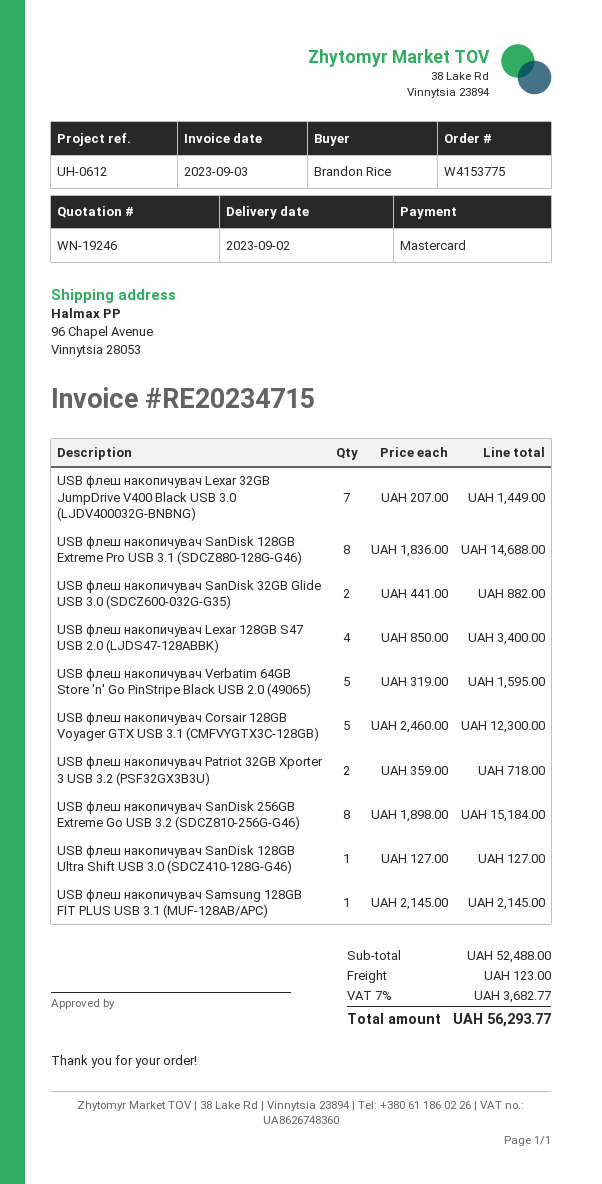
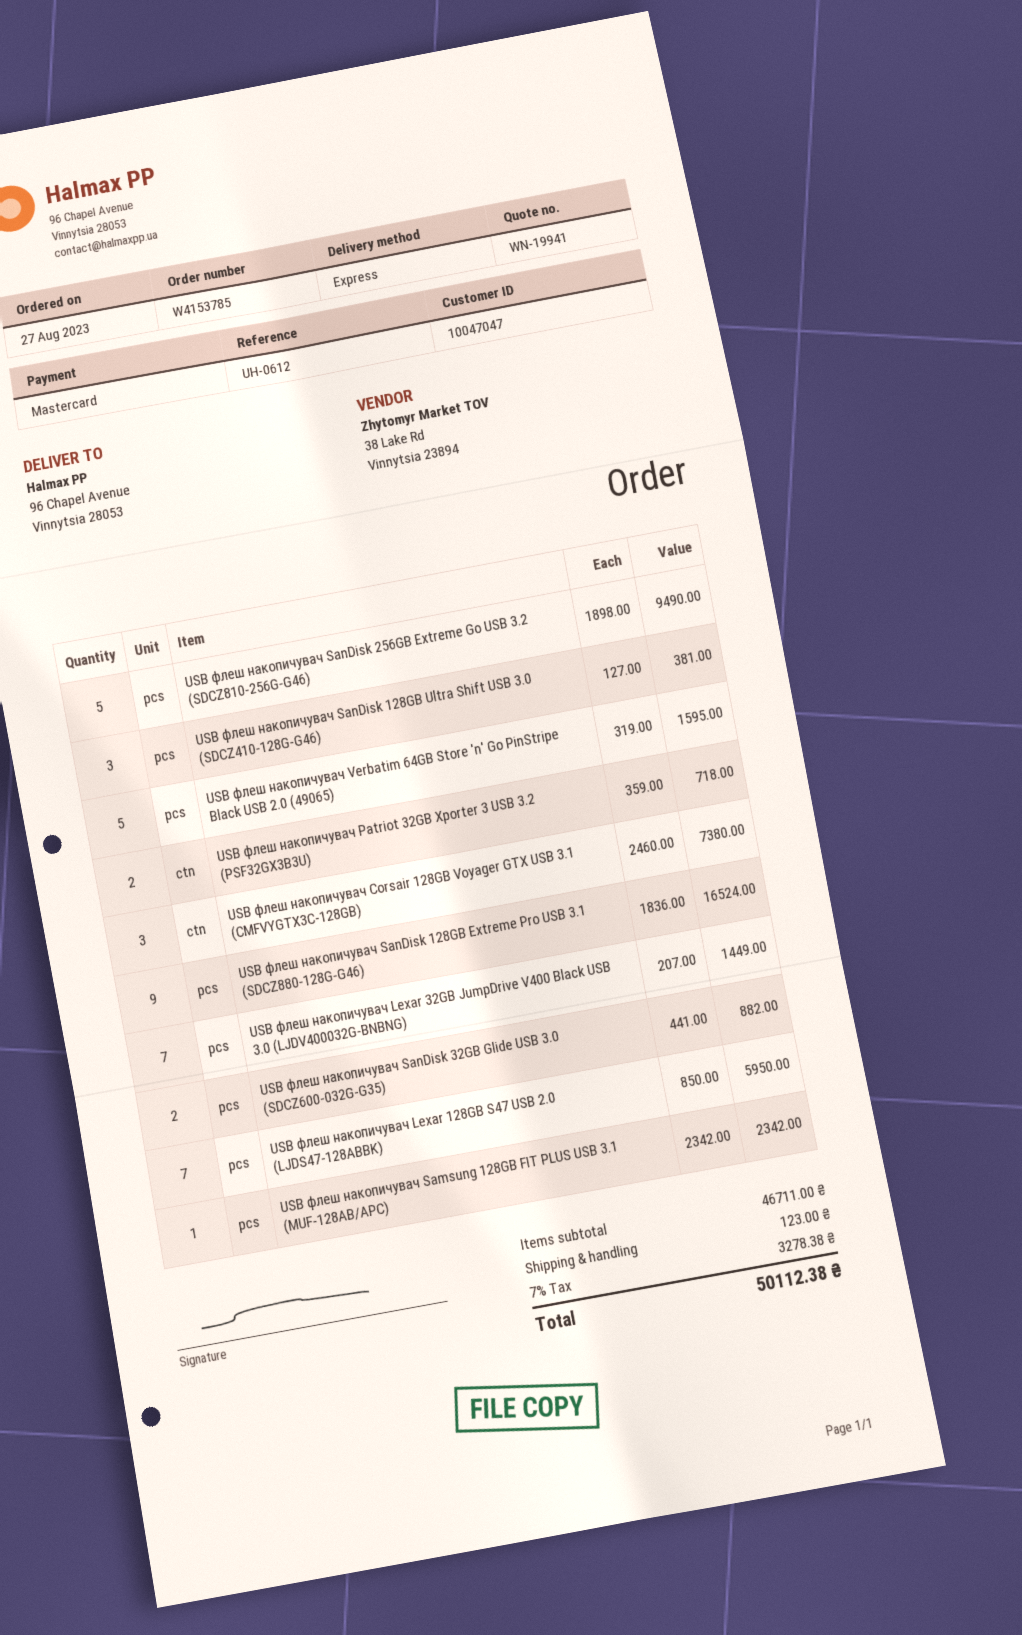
quote number: WN-19246 -> WN-19941
order number: W4153775 -> W4153785
USB флеш накопичувач SanDisk 128GB Extreme Pro USB 3.1 (SDCZ880-128G-G46): 8 x 1836.00 = 14688.00 -> 9 x 1836.00 = 16524.00
USB флеш накопичувач Lexar 128GB S47 USB 2.0 (LJDS47-128ABBK): 4 x 850.00 = 3400.00 -> 7 x 850.00 = 5950.00
USB флеш накопичувач Corsair 128GB Voyager GTX USB 3.1 (CMFVYGTX3C-128GB): 5 x 2460.00 = 12300.00 -> 3 x 2460.00 = 7380.00
USB флеш накопичувач SanDisk 256GB Extreme Go USB 3.2 (SDCZ810-256G-G46): 8 x 1898.00 = 15184.00 -> 5 x 1898.00 = 9490.00
USB флеш накопичувач SanDisk 128GB Ultra Shift USB 3.0 (SDCZ410-128G-G46): 1 x 127.00 = 127.00 -> 3 x 127.00 = 381.00
USB флеш накопичувач Samsung 128GB FIT PLUS USB 3.1 (MUF-128AB/APC): 1 x 2145.00 = 2145.00 -> 1 x 2342.00 = 2342.00
subtotal: 52488.00 -> 46711.00
tax: 7% = 3682.77 -> 7% = 3278.38
total: 56293.77 -> 50112.38

